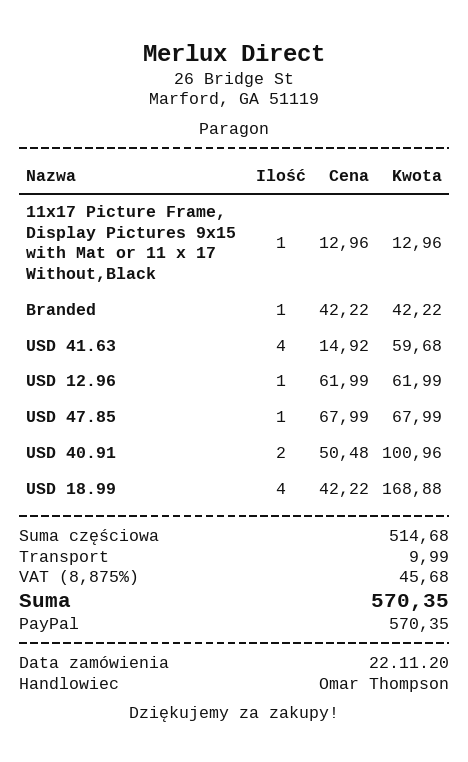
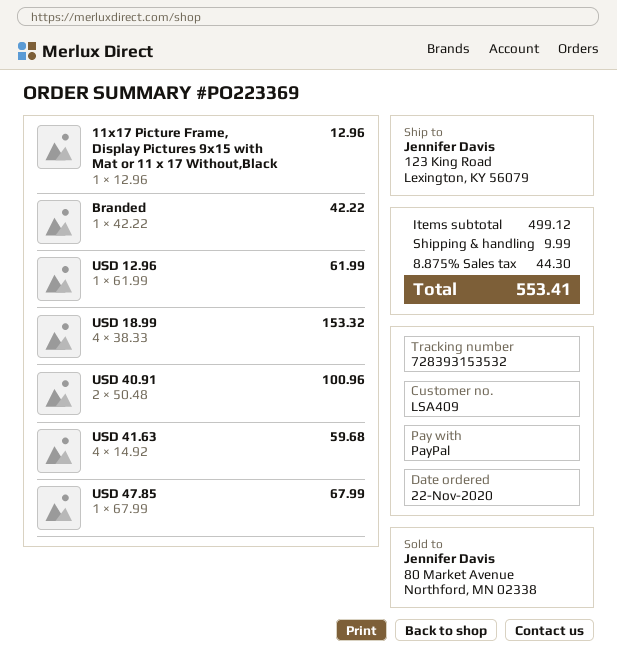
USD 18.99: 4 x 42.22 = 168.88 -> 4 x 38.33 = 153.32
subtotal: 514.68 -> 499.12
tax: 8.875% = 45.68 -> 8.875% = 44.30
total: 570.35 -> 553.41

